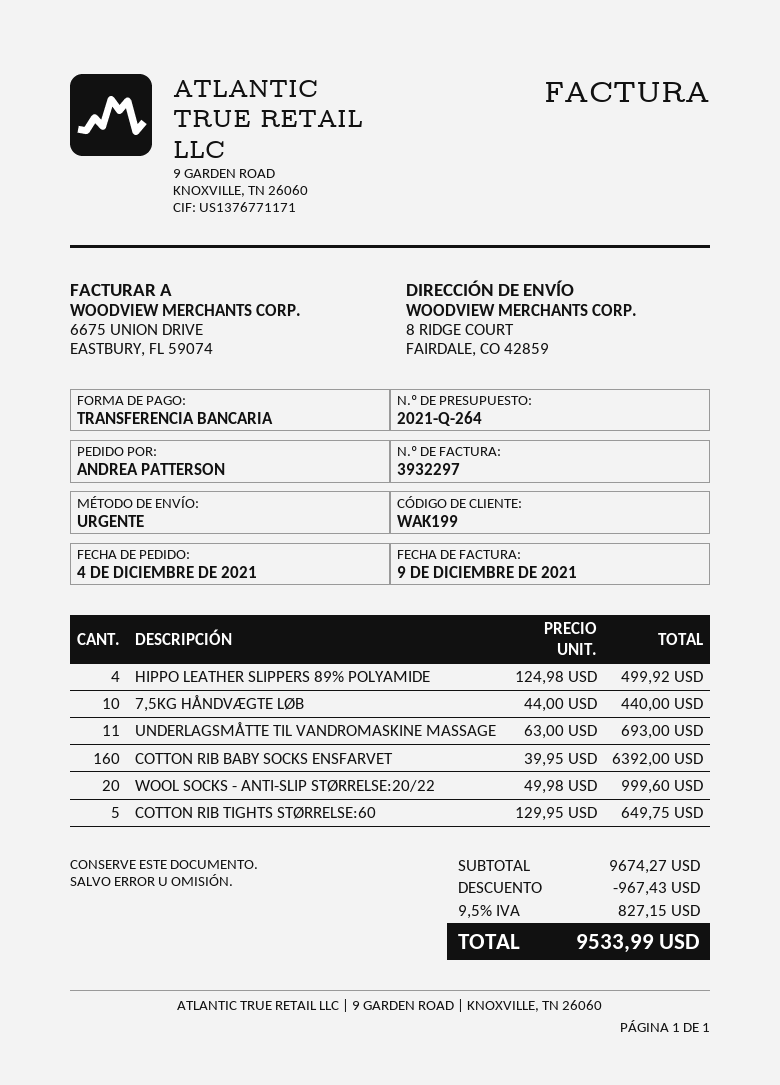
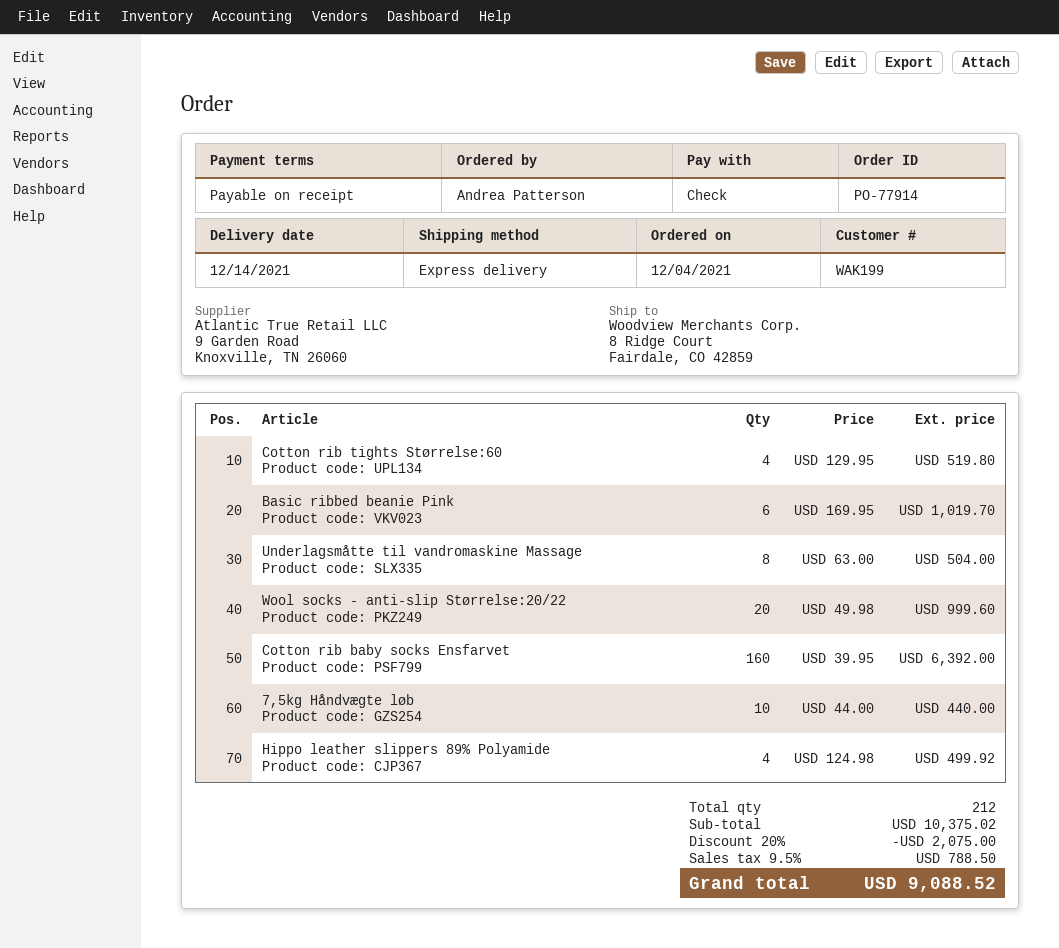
payment method: bank transfer -> cheque
UNDERLAGSMÅTTE TIL VANDROMASKINE MASSAGE: 11 x 63.00 = 693.00 -> 8 x 63.00 = 504.00
COTTON RIB TIGHTS STØRRELSE:60: 5 x 129.95 = 649.75 -> 4 x 129.95 = 519.80
Basic ribbed beanie Pink: none -> 6 x 169.95 = 1019.70
subtotal: 9674.27 -> 10375.02
discount: 967.43 -> 2075.00
tax: 9.5% = 827.15 -> 9.5% = 788.50
total: 9533.99 -> 9088.52

